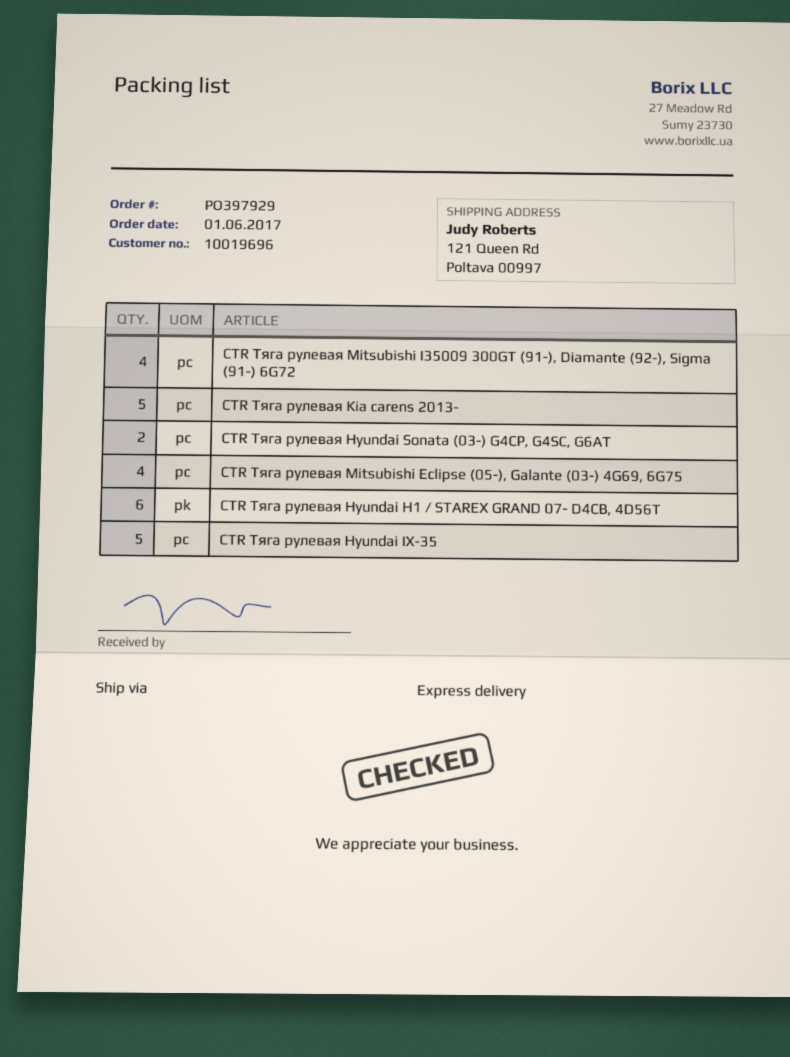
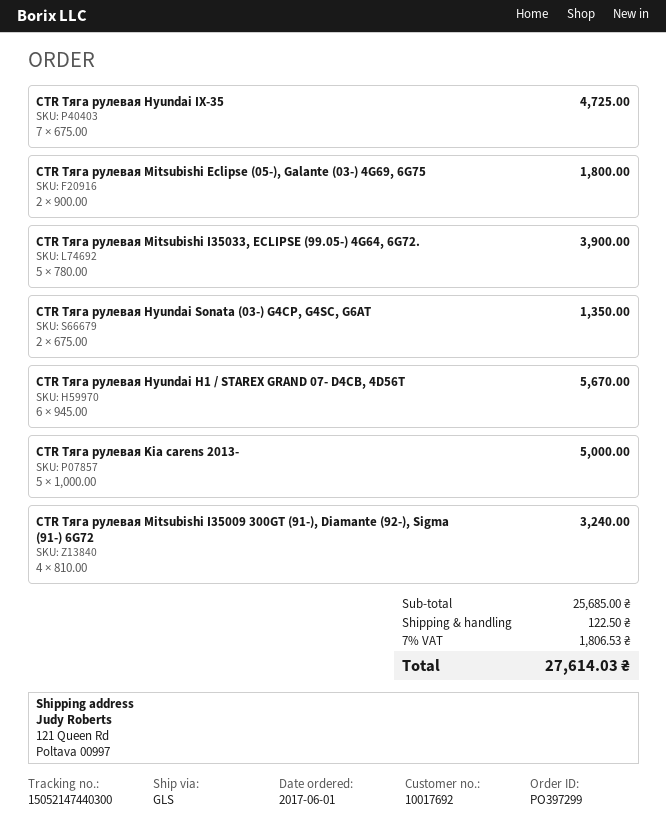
order number: PO397929 -> PO397299
customer number: 10019696 -> 10017692
shipping method: express -> GLS
CTR Тяга рулевая Mitsubishi Eclipse (05-), Galante (03-) 4G69, 6G75: 4 -> 2
CTR Тяга рулевая Hyundai IX-35: 5 -> 7
CTR Тяга рулевая Mitsubishi I35033, ECLIPSE (99.05-) 4G64, 6G72.: none -> 5

